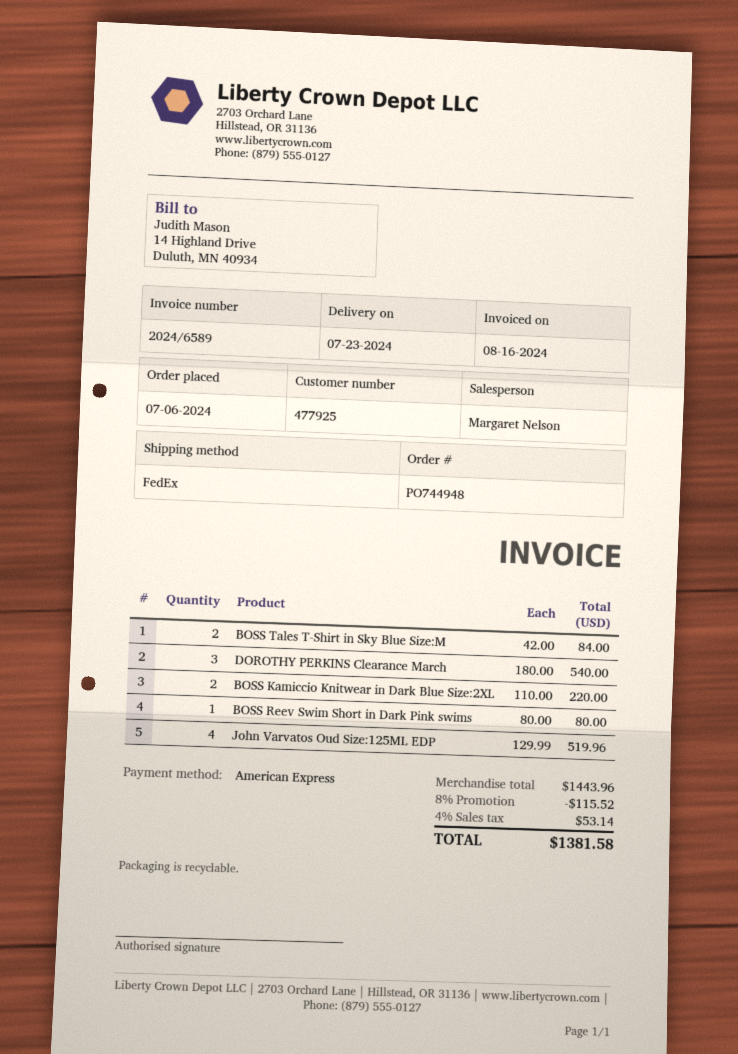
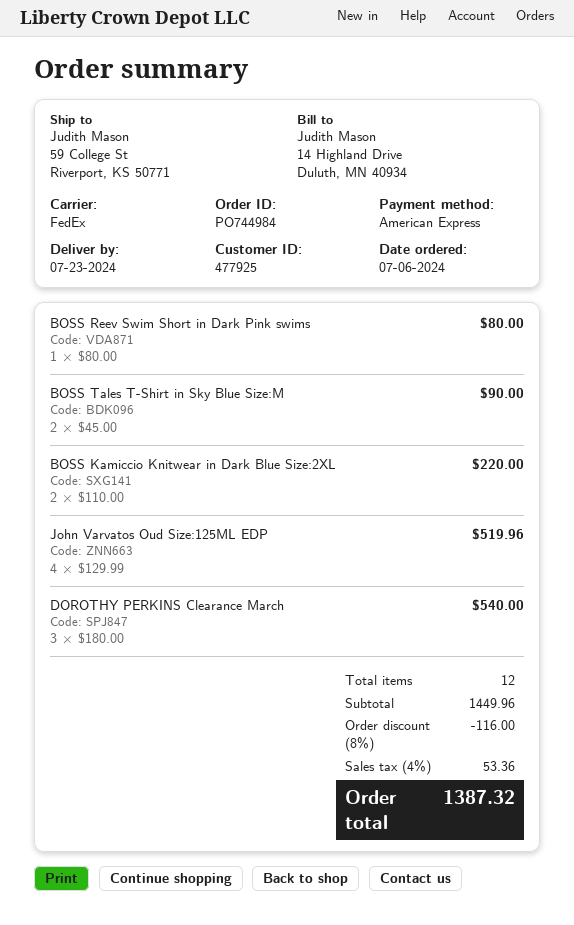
order number: PO744948 -> PO744984
BOSS Tales T-Shirt in Sky Blue Size:M: 2 x 42.00 = 84.00 -> 2 x 45.00 = 90.00
subtotal: 1443.96 -> 1449.96
discount: 8% = 115.52 -> 8% = 116.00
tax: 4% = 53.14 -> 4% = 53.36
total: 1381.58 -> 1387.32

